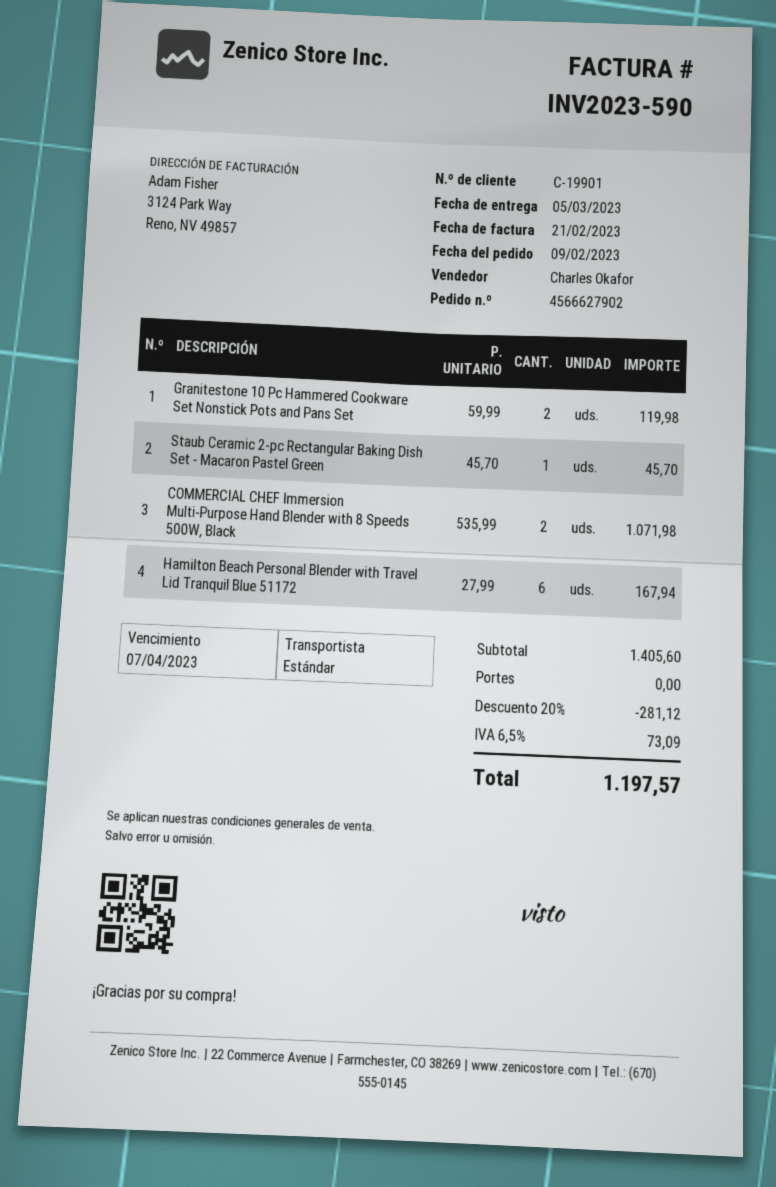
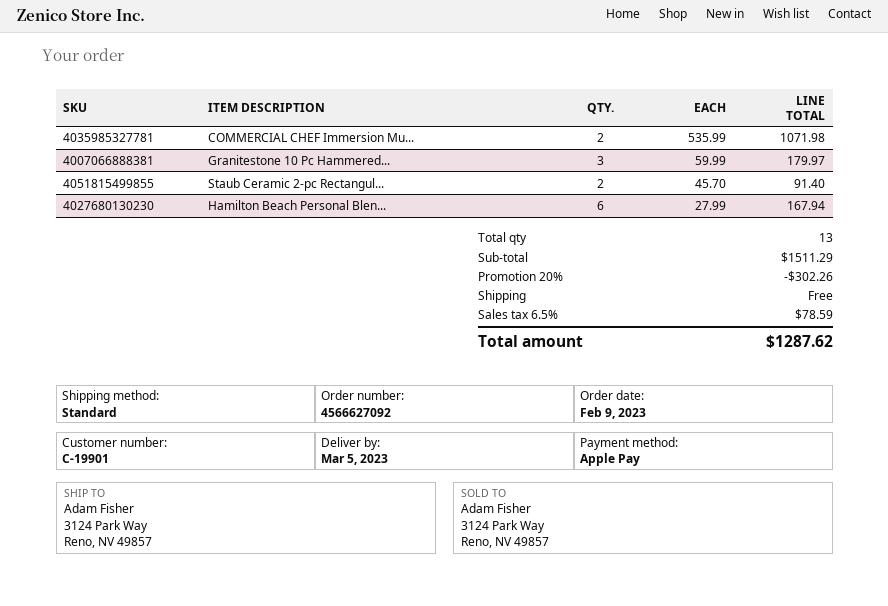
order number: 4566627902 -> 4566627092
Granitestone 10 Pc Hammered Cookware Set Nonstick Pots and Pans Set: 2 x 59.99 = 119.98 -> 3 x 59.99 = 179.97
Staub Ceramic 2-pc Rectangular Baking Dish Set - Macaron Pastel Green: 1 x 45.70 = 45.70 -> 2 x 45.70 = 91.40
subtotal: 1405.60 -> 1511.29
discount: 20% = 281.12 -> 20% = 302.26
tax: 6.5% = 73.09 -> 6.5% = 78.59
total: 1197.57 -> 1287.62

